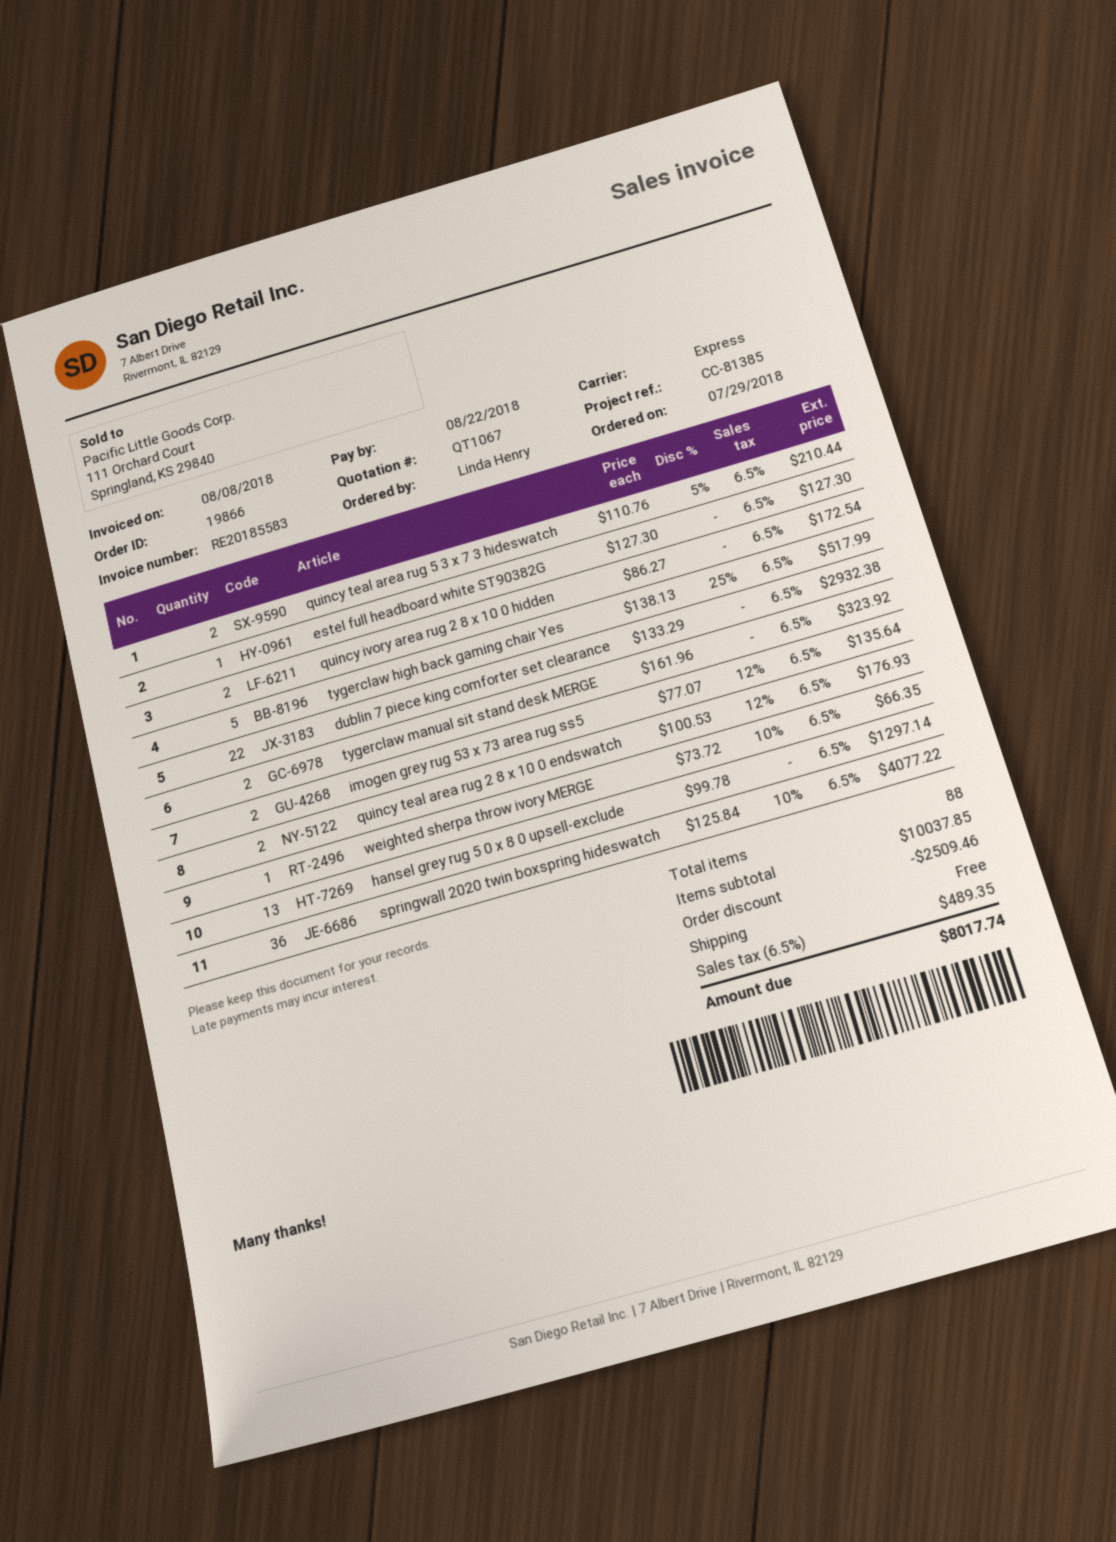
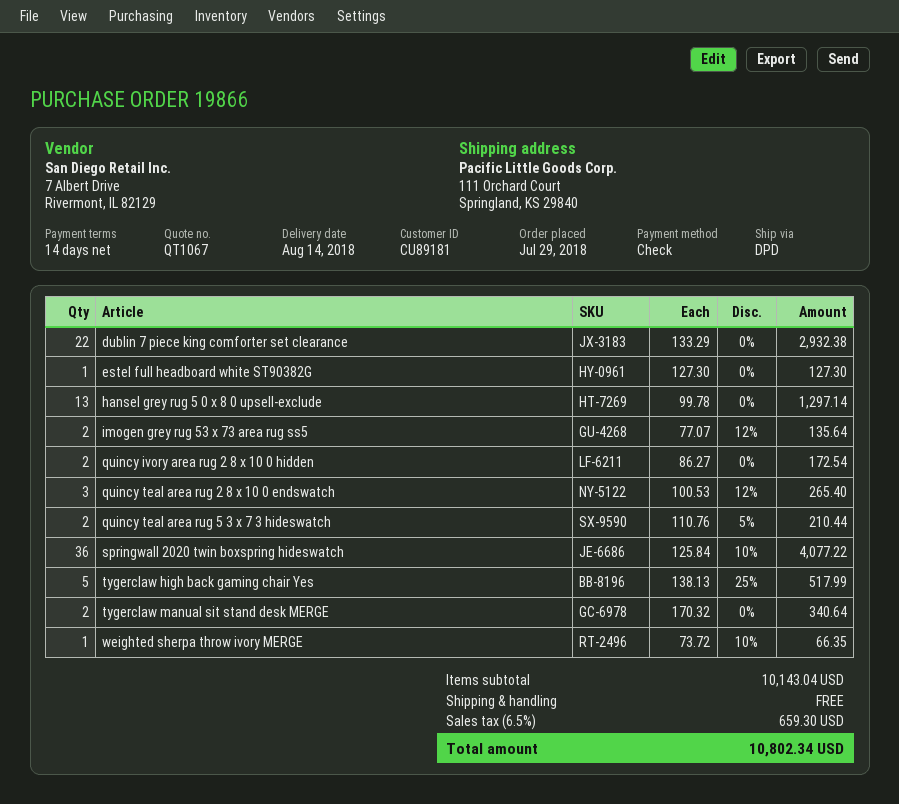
shipping method: express -> DPD
tygerclaw manual sit stand desk MERGE: 2 x 161.96 = 323.92 -> 2 x 170.32 = 340.64
quincy teal area rug 2 8 x 10 0 endswatch: 2 x 100.53 - 12% = 176.93 -> 3 x 100.53 - 12% = 265.40
subtotal: 10037.85 -> 10143.04
discount: 2509.46 -> none
tax: 6.5% = 489.35 -> 6.5% = 659.30
total: 8017.74 -> 10802.34

